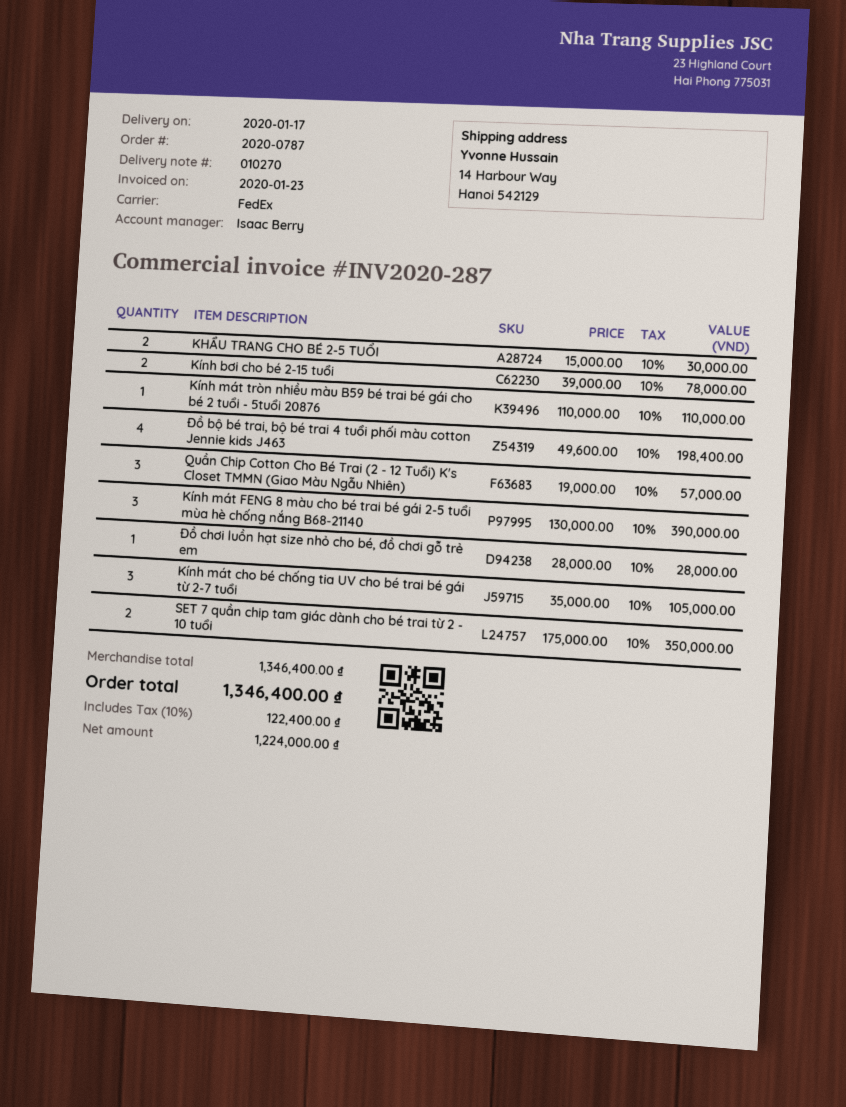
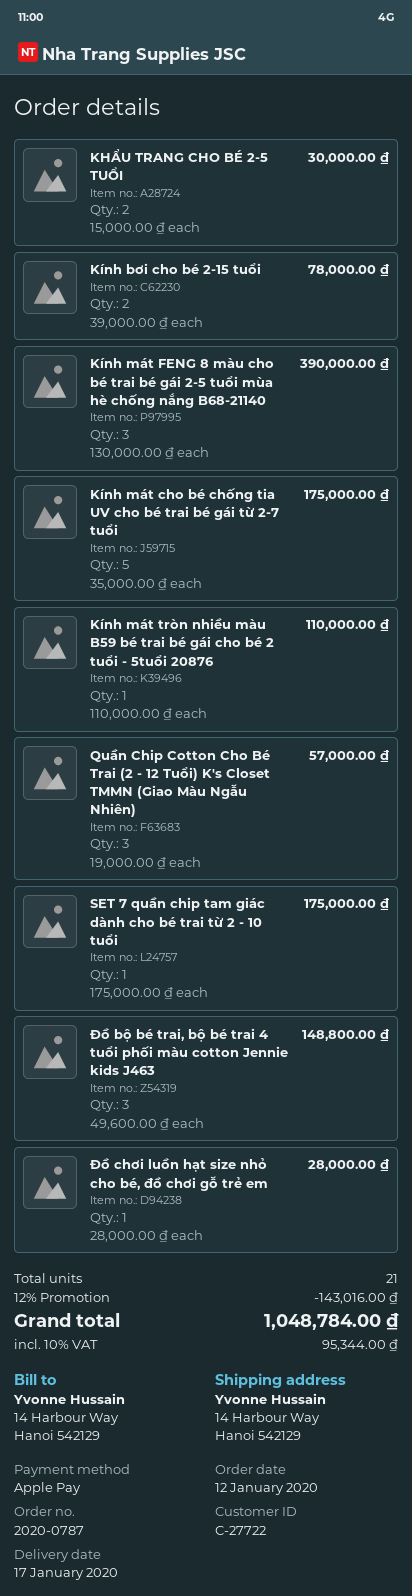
Đồ bộ bé trai, bộ bé trai 4 tuổi phối màu cotton Jennie kids J463: 4 x 49600.00 = 198400.00 -> 3 x 49600.00 = 148800.00
Kính mát cho bé chống tia UV cho bé trai bé gái từ 2-7 tuổi: 3 x 35000.00 = 105000.00 -> 5 x 35000.00 = 175000.00
SET 7 quần chip tam giác dành cho bé trai từ 2 - 10 tuổi: 2 x 175000.00 = 350000.00 -> 1 x 175000.00 = 175000.00
discount: none -> 12% = 143016.00
tax: 10% = 122400.00 -> 10% = 95344.00
total: 1346400.00 -> 1048784.00

